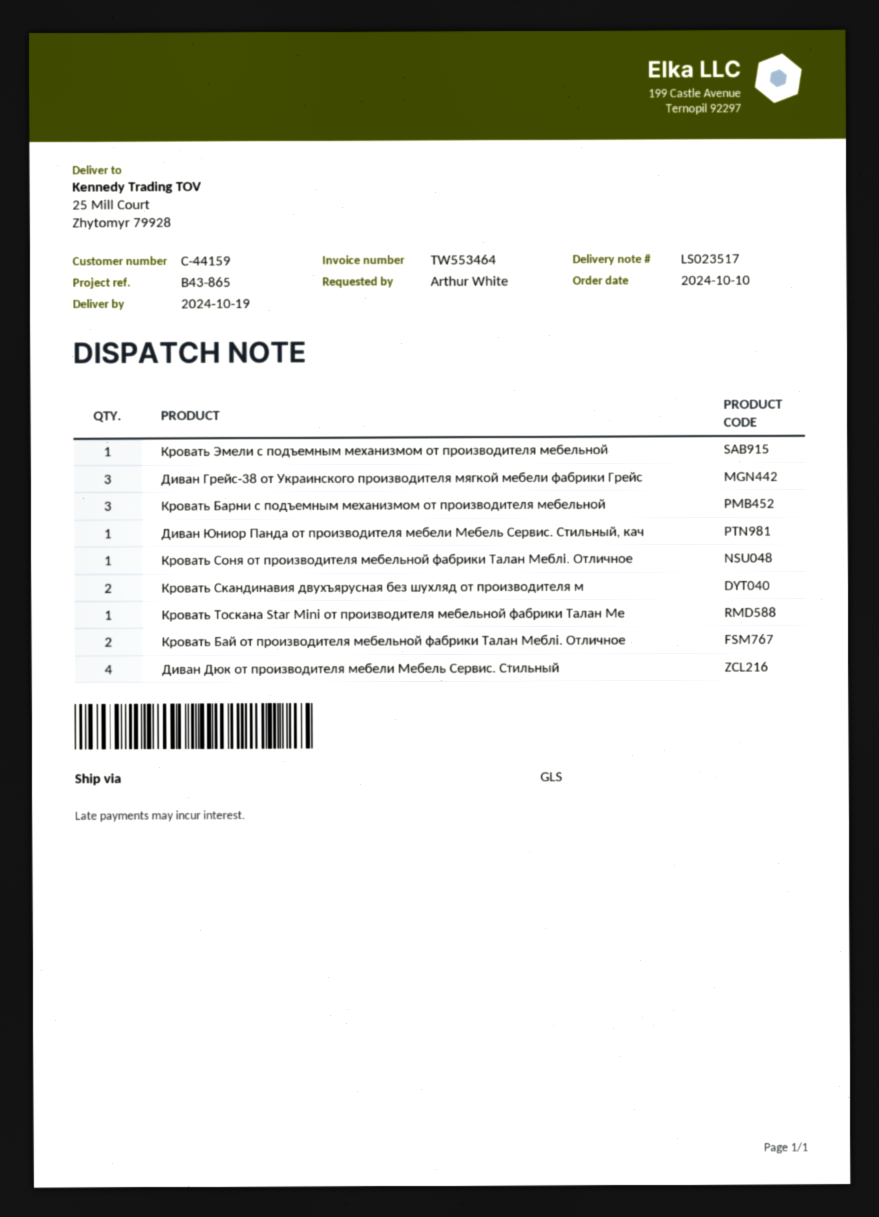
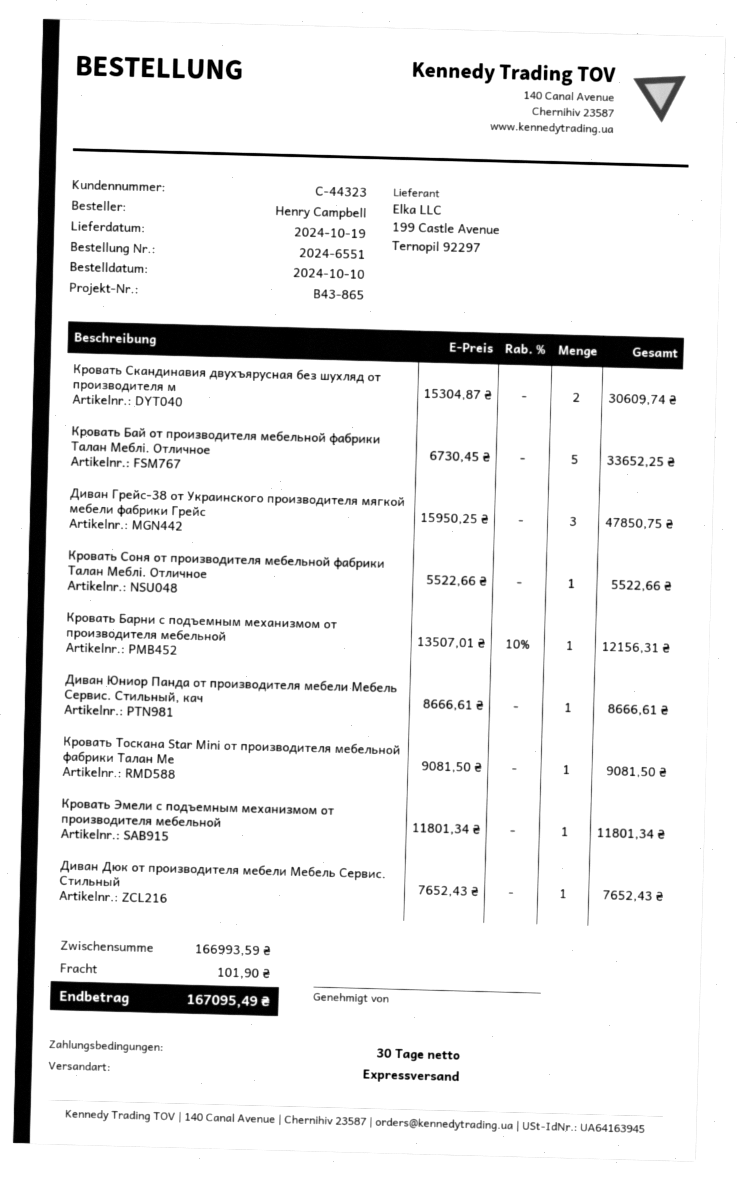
customer number: C-44159 -> C-44323
ordered by: Arthur White -> Henry Campbell
shipping method: GLS -> express
Кровать Барни с подъемным механизмом от производителя мебельной: 3 -> 1
Кровать Бай от производителя мебельной фабрики Талан Меблi. Отличное: 2 -> 5
Диван Дюк от производителя мебели Мебель Сервис. Стильный: 4 -> 1

